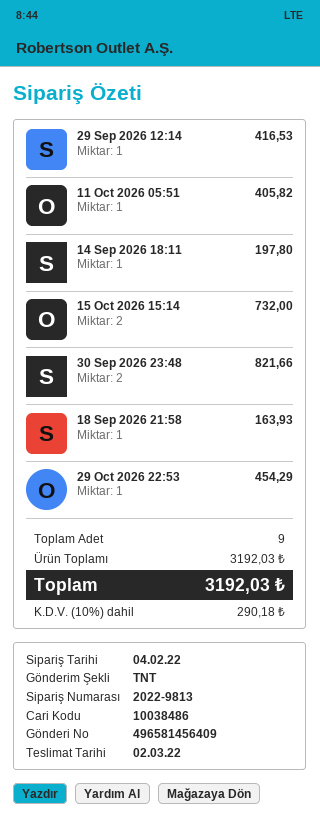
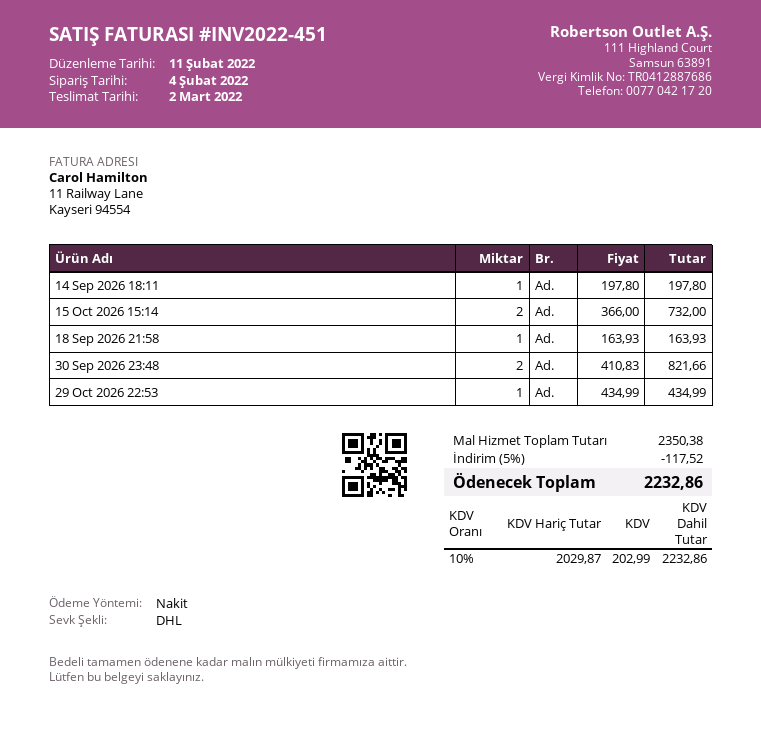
shipping method: TNT -> DHL
29 Sep 2026 12:14: 1 for 416.53 -> none
11 Oct 2026 05:51: 1 for 405.82 -> none
29 Oct 2026 22:53: 1 for 454.29 -> 1 for 434.99
subtotal: 3192.03 -> 2350.38
discount: none -> 5% = 117.52
tax: 10% = 290.18 -> 10% = 202.99
total: 3192.03 -> 2232.86

